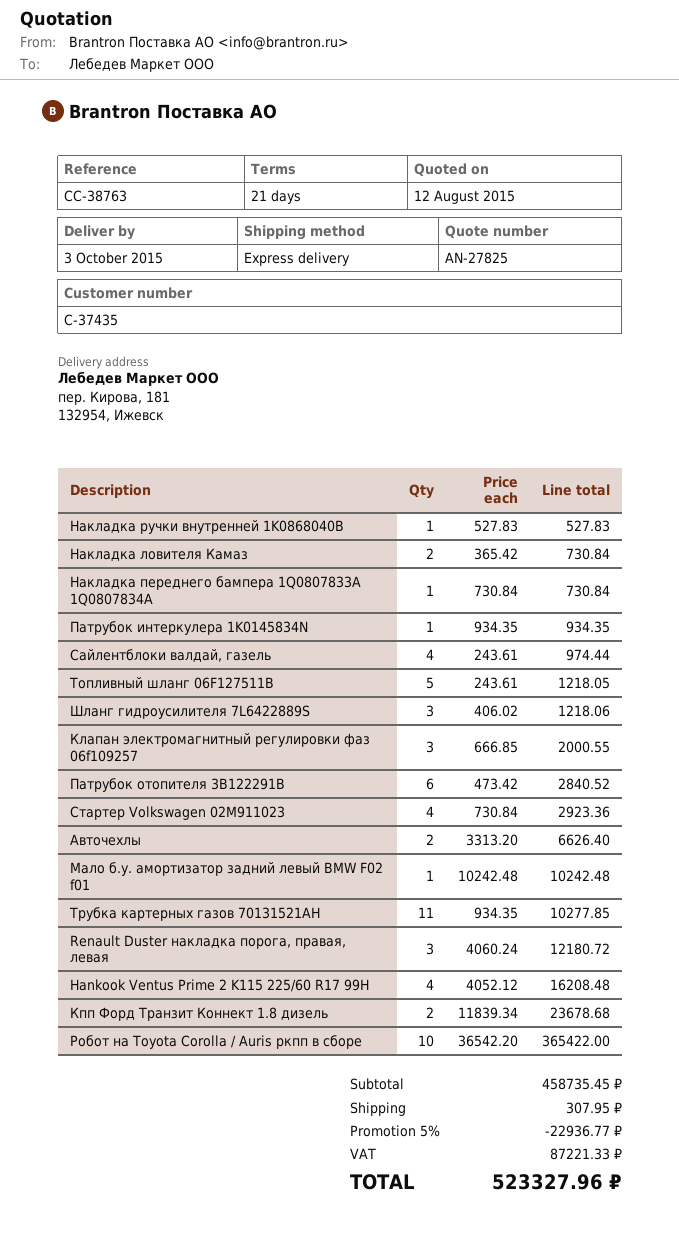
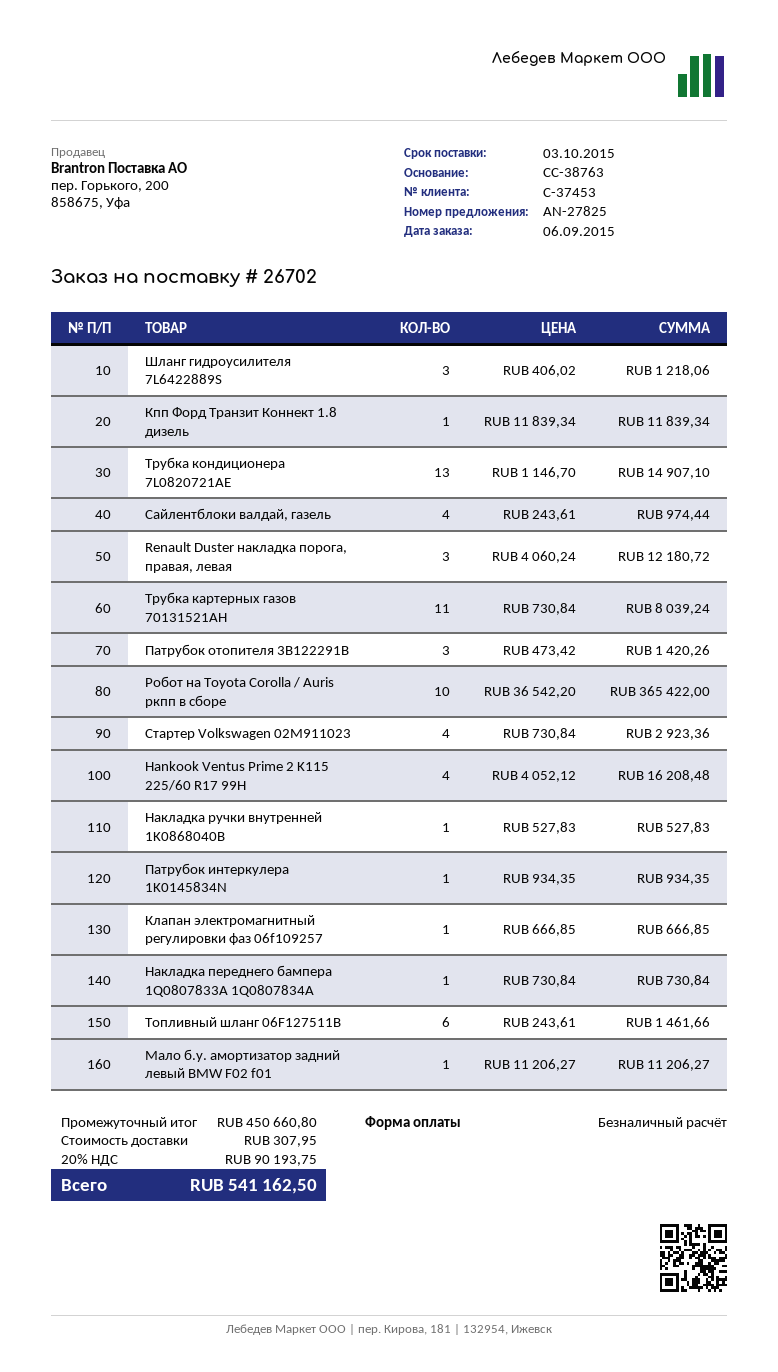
customer number: C-37435 -> C-37453
Накладка ловителя Камаз: 2 x 365.42 = 730.84 -> none
Топливный шланг 06F127511B: 5 x 243.61 = 1218.05 -> 6 x 243.61 = 1461.66
Клапан электромагнитный регулировки фаз 06f109257: 3 x 666.85 = 2000.55 -> 1 x 666.85 = 666.85
Патрубок отопителя 3B122291B: 6 x 473.42 = 2840.52 -> 3 x 473.42 = 1420.26
Авточехлы: 2 x 3313.20 = 6626.40 -> none
Мало б.у. амортизатор задний левый BMW F02 f01: 1 x 10242.48 = 10242.48 -> 1 x 11206.27 = 11206.27
Трубка картерных газов 70131521AH: 11 x 934.35 = 10277.85 -> 11 x 730.84 = 8039.24
Кпп Форд Транзит Коннект 1.8 дизель: 2 x 11839.34 = 23678.68 -> 1 x 11839.34 = 11839.34
Трубка кондиционера 7L0820721AE: none -> 13 x 1146.70 = 14907.10
subtotal: 458735.45 -> 450660.80
discount: 5% = 22936.77 -> none
tax: 87221.33 -> 90193.75
total: 523327.96 -> 541162.50

